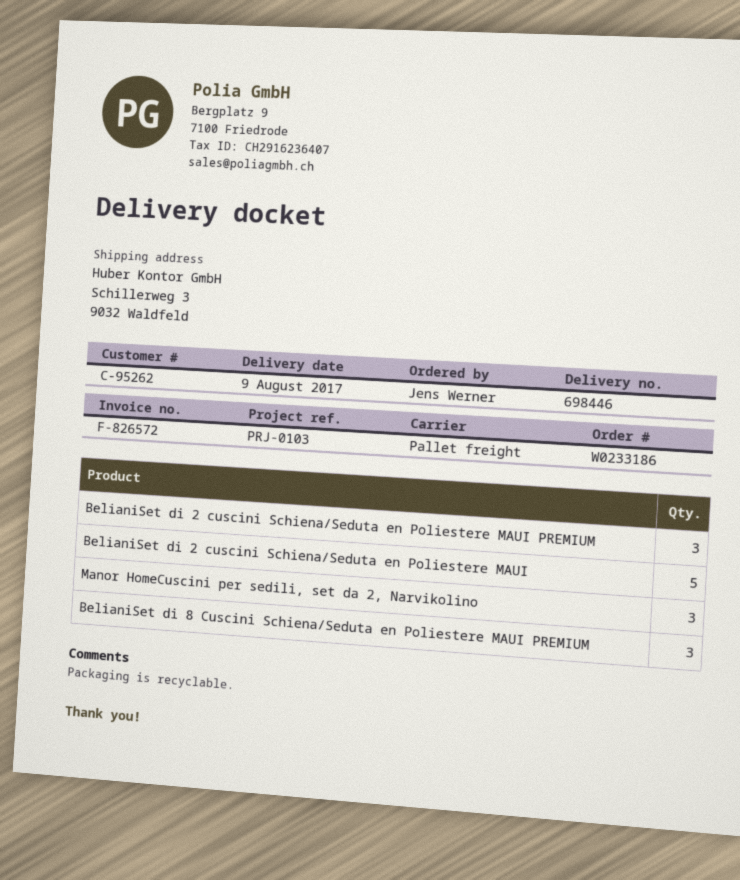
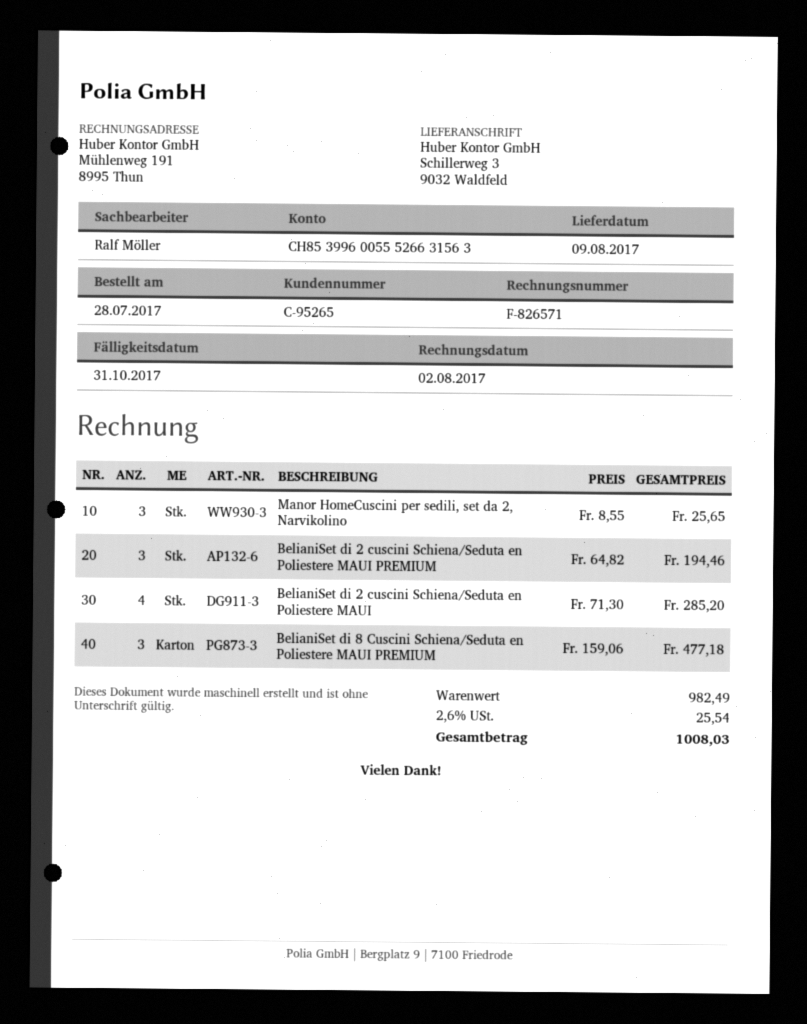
invoice number: F-826572 -> F-826571
customer number: C-95262 -> C-95265
BelianiSet di 2 cuscini Schiena/Seduta en Poliestere MAUI: 5 -> 4

